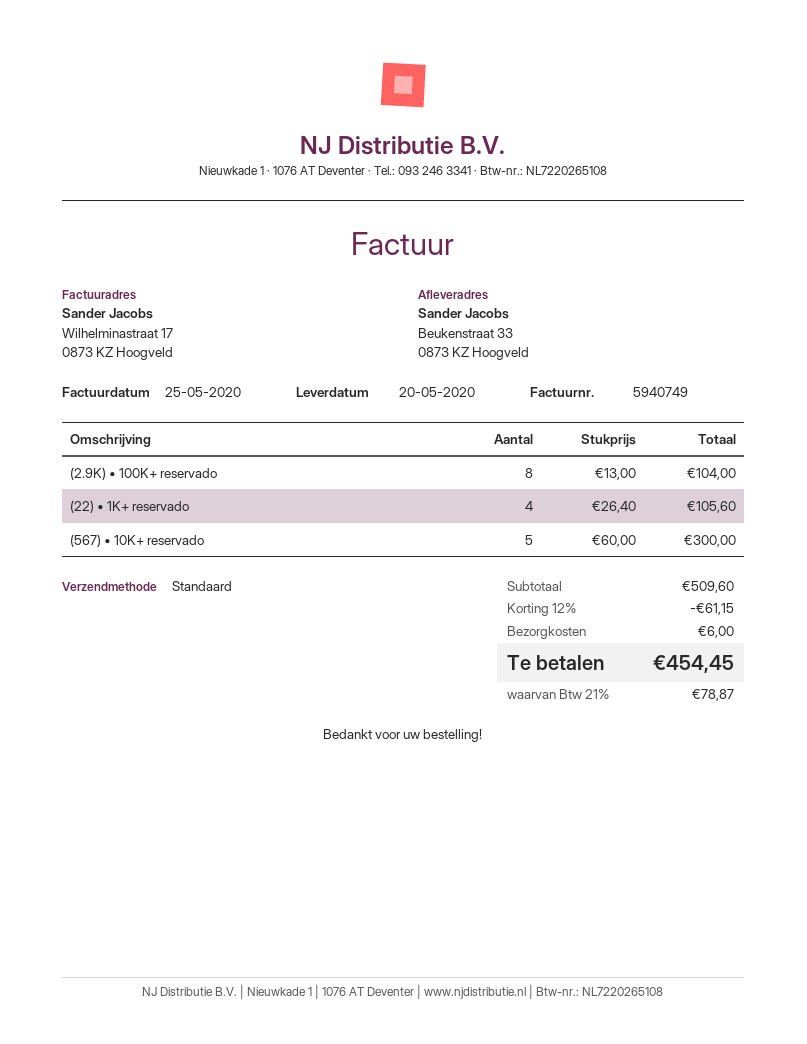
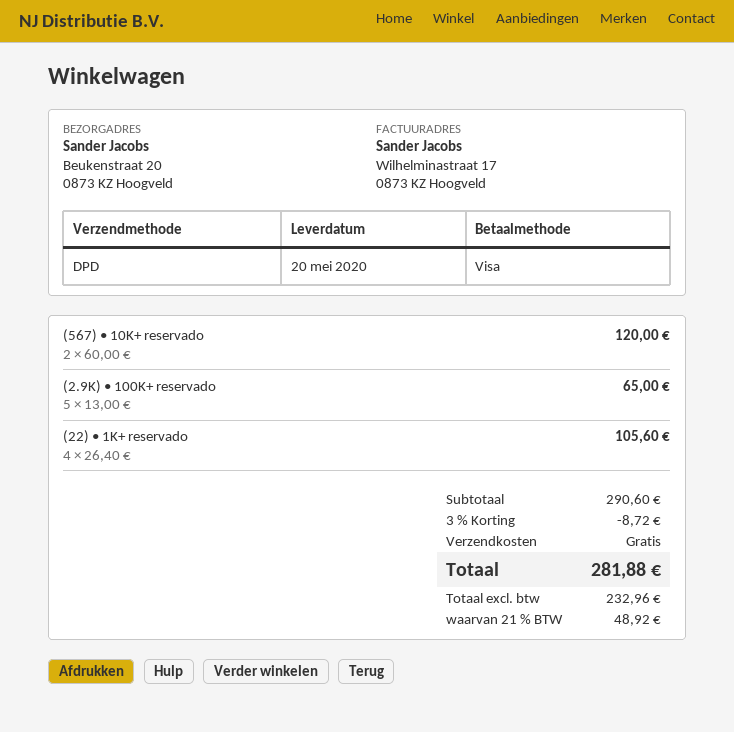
shipping method: standard -> DPD
ship to: Beukenstraat 33, 0873 KZ Hoogveld -> Beukenstraat 20, 0873 KZ Hoogveld
(2.9K) • 100K+ reservado: 8 x 13.00 = 104.00 -> 5 x 13.00 = 65.00
(567) • 10K+ reservado: 5 x 60.00 = 300.00 -> 2 x 60.00 = 120.00
subtotal: 509.60 -> 290.60
discount: 12% = 61.15 -> 3% = 8.72
shipping: 6.00 -> 0.00
tax: 21% = 78.87 -> 21% = 48.92
total: 454.45 -> 281.88

